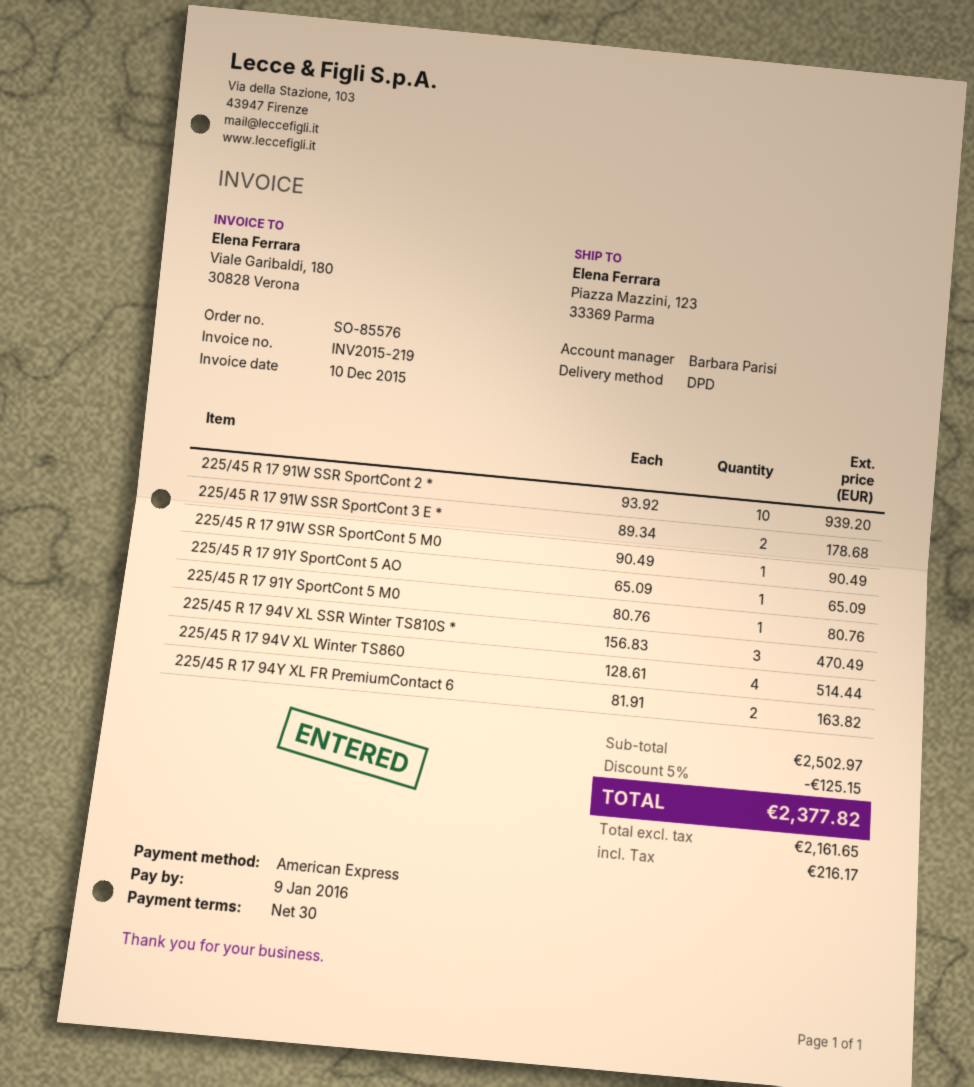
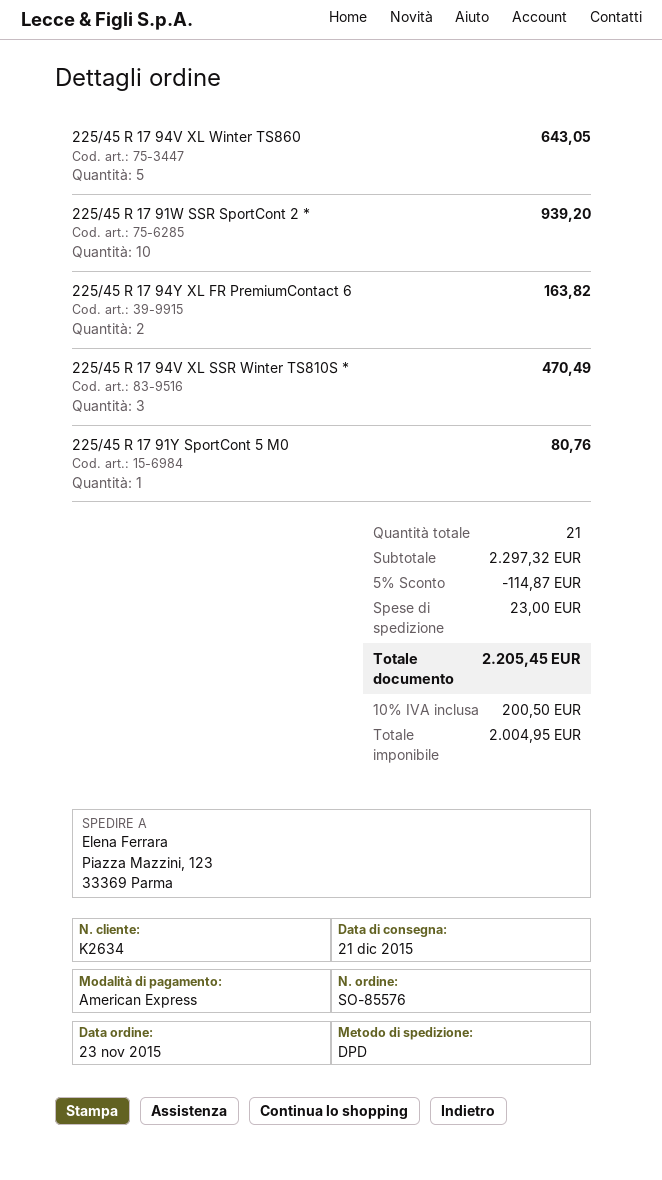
225/45 R 17 91W SSR SportCont 3 E *: 2 for 178.68 -> none
225/45 R 17 91W SSR SportCont 5 M0: 1 for 90.49 -> none
225/45 R 17 91Y SportCont 5 AO: 1 for 65.09 -> none
225/45 R 17 94V XL Winter TS860: 4 for 514.44 -> 5 for 643.05
subtotal: 2502.97 -> 2297.32
discount: 5% = 125.15 -> 5% = 114.87
shipping: none -> 23.00
net: 2161.65 -> 2004.95
tax: 216.17 -> 200.50
total: 2377.82 -> 2205.45

